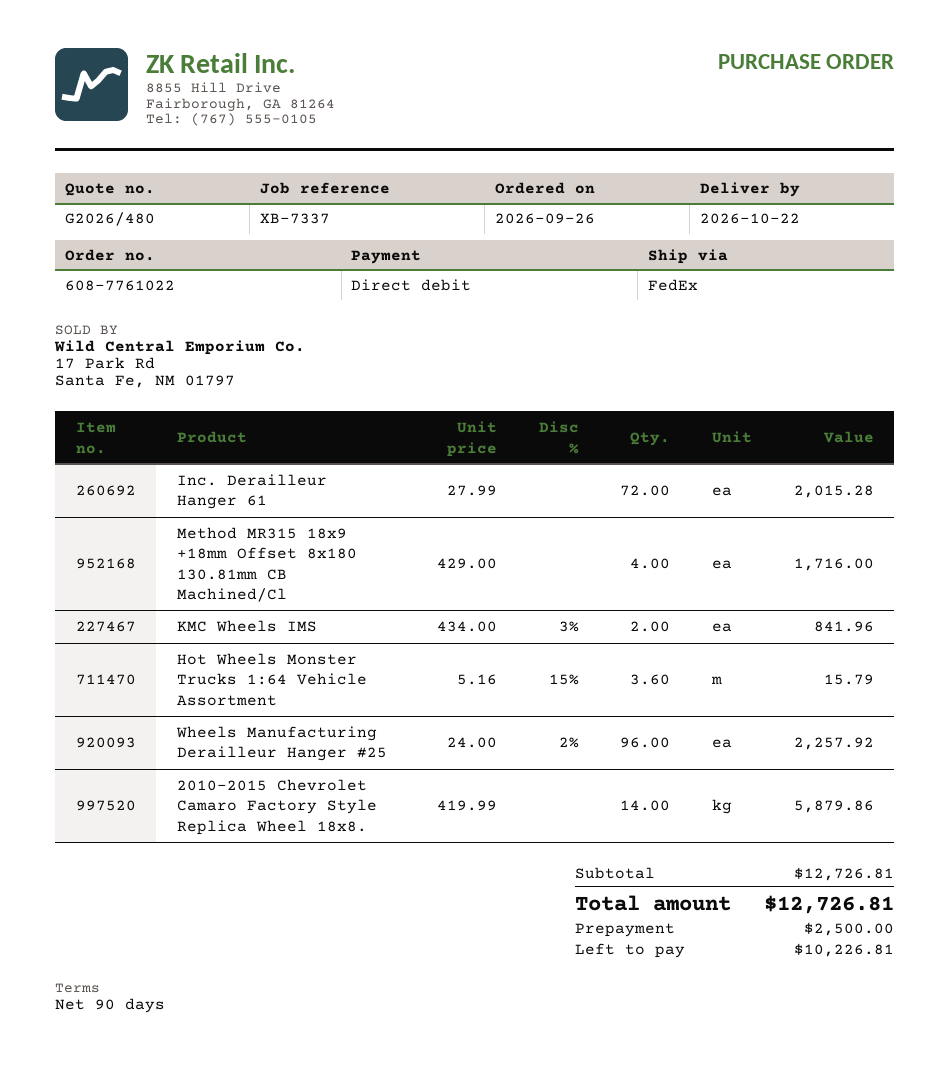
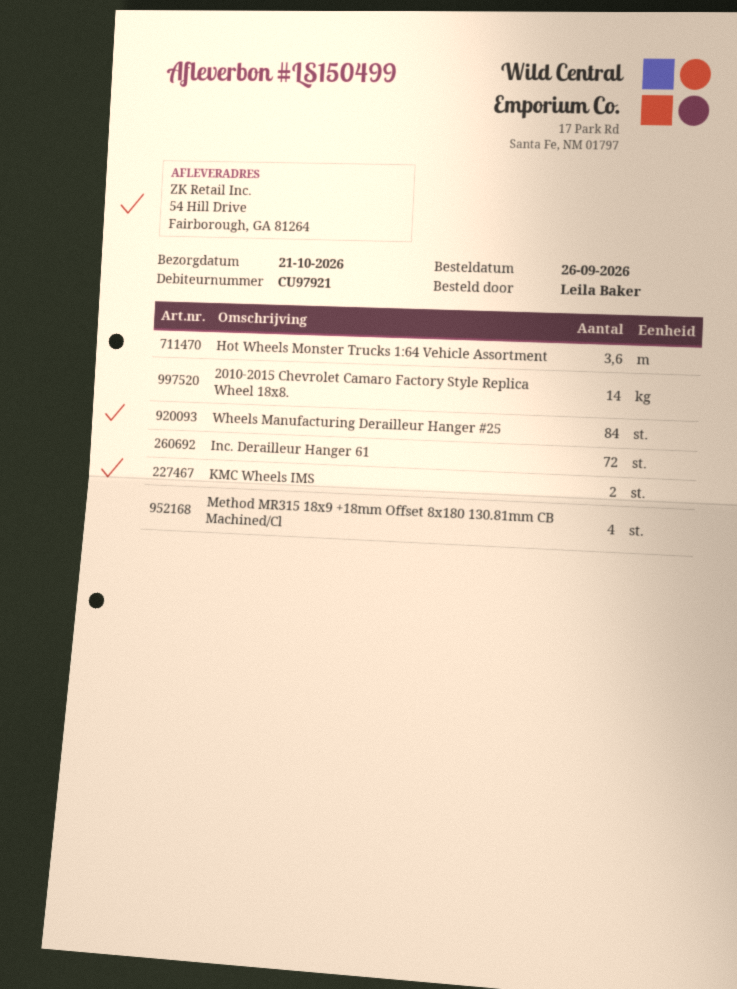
delivery date: 2026-10-22 -> 2026-10-21
Wheels Manufacturing Derailleur Hanger #25: 96 -> 84

